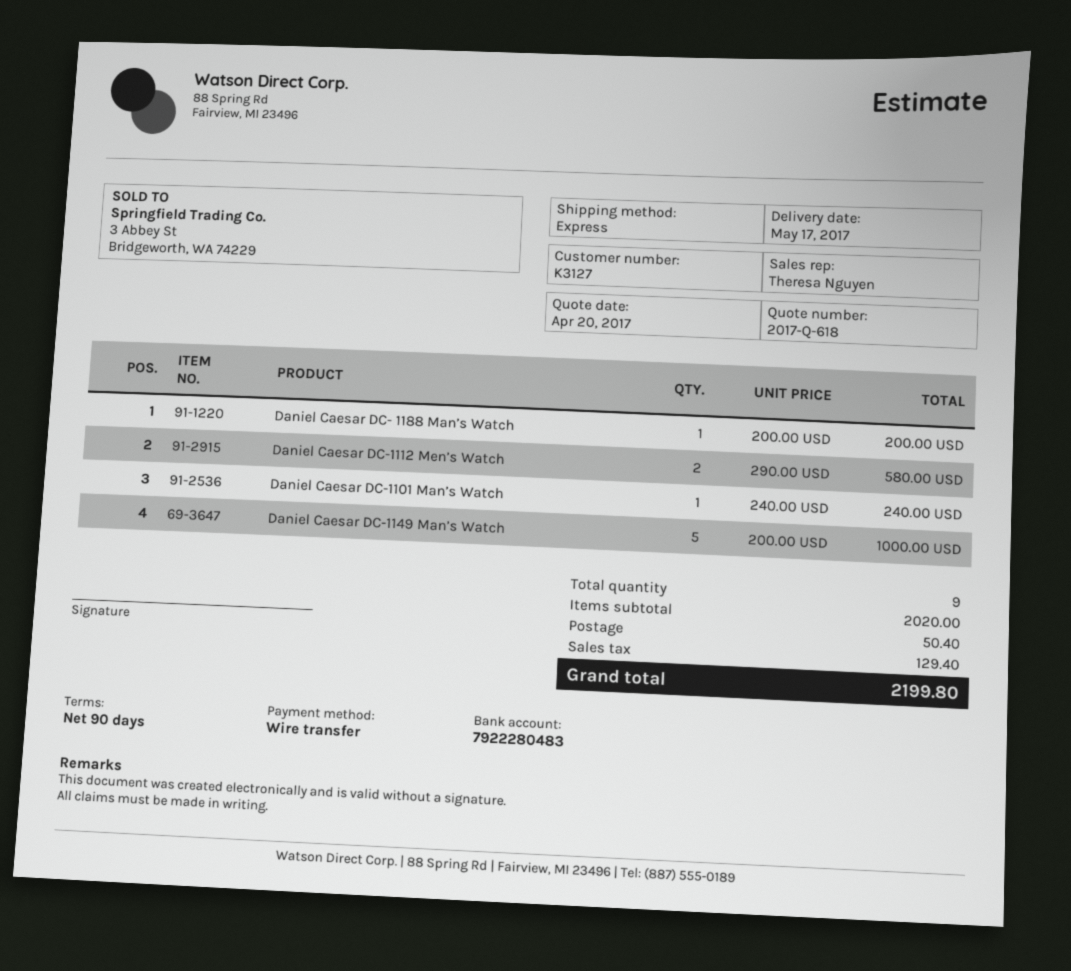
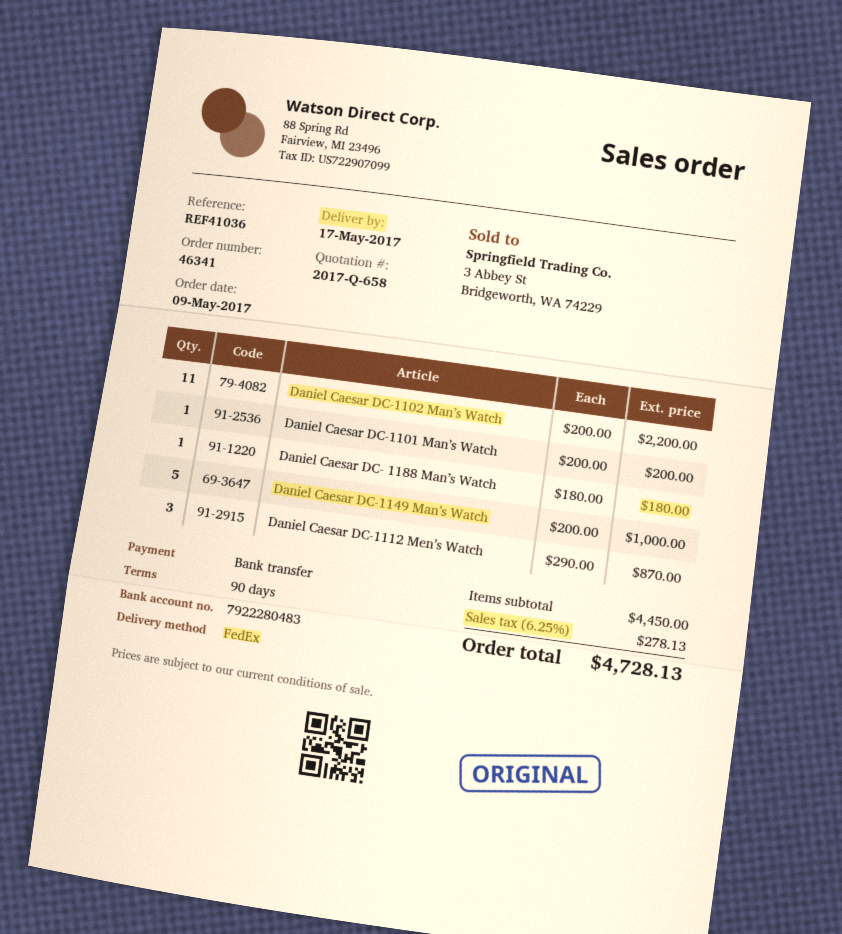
quote number: 2017-Q-618 -> 2017-Q-658
shipping method: express -> FedEx
Daniel Caesar DC- 1188 Man’s Watch: 1 x 200.00 = 200.00 -> 1 x 180.00 = 180.00
Daniel Caesar DC-1112 Men’s Watch: 2 x 290.00 = 580.00 -> 3 x 290.00 = 870.00
Daniel Caesar DC-1101 Man’s Watch: 1 x 240.00 = 240.00 -> 1 x 200.00 = 200.00
Daniel Caesar DC-1102 Man’s Watch: none -> 11 x 200.00 = 2200.00
subtotal: 2020.00 -> 4450.00
shipping: 50.40 -> none
tax: 129.40 -> 278.13
total: 2199.80 -> 4728.13

